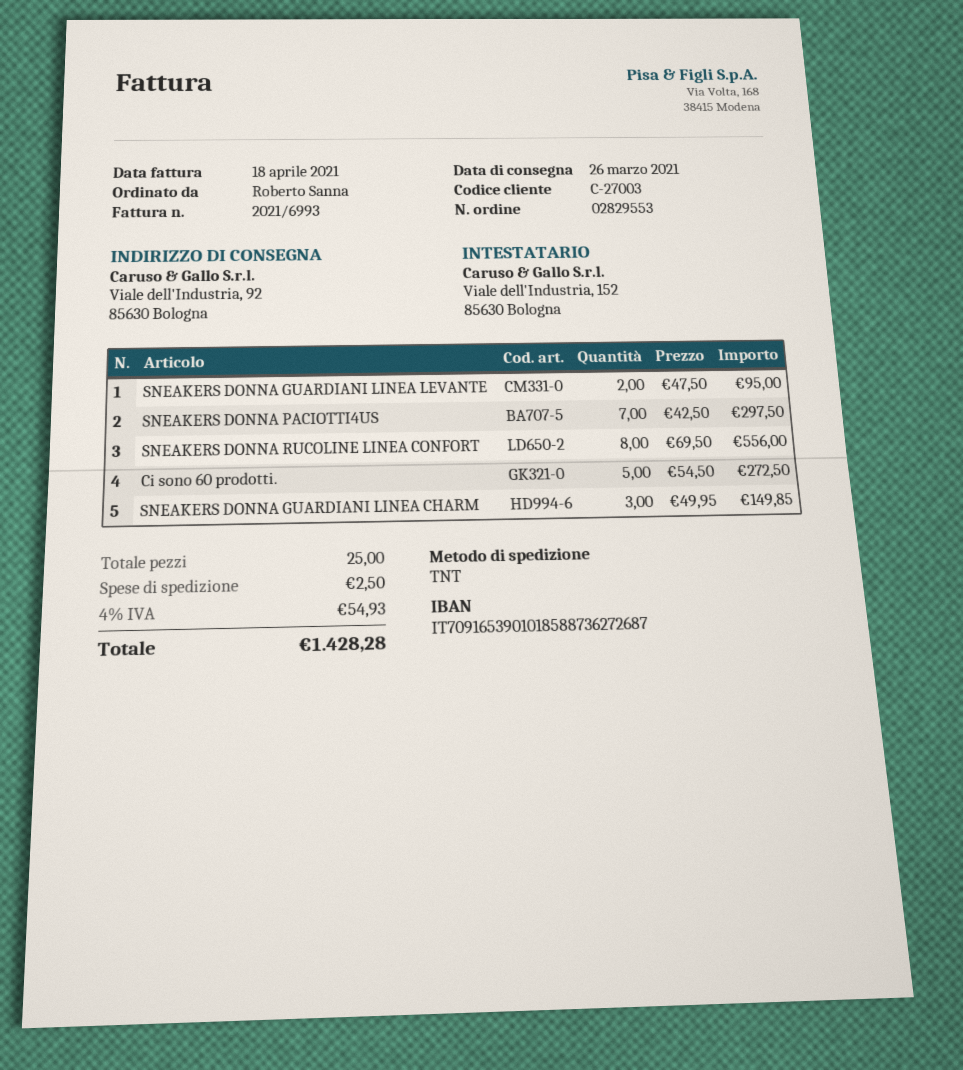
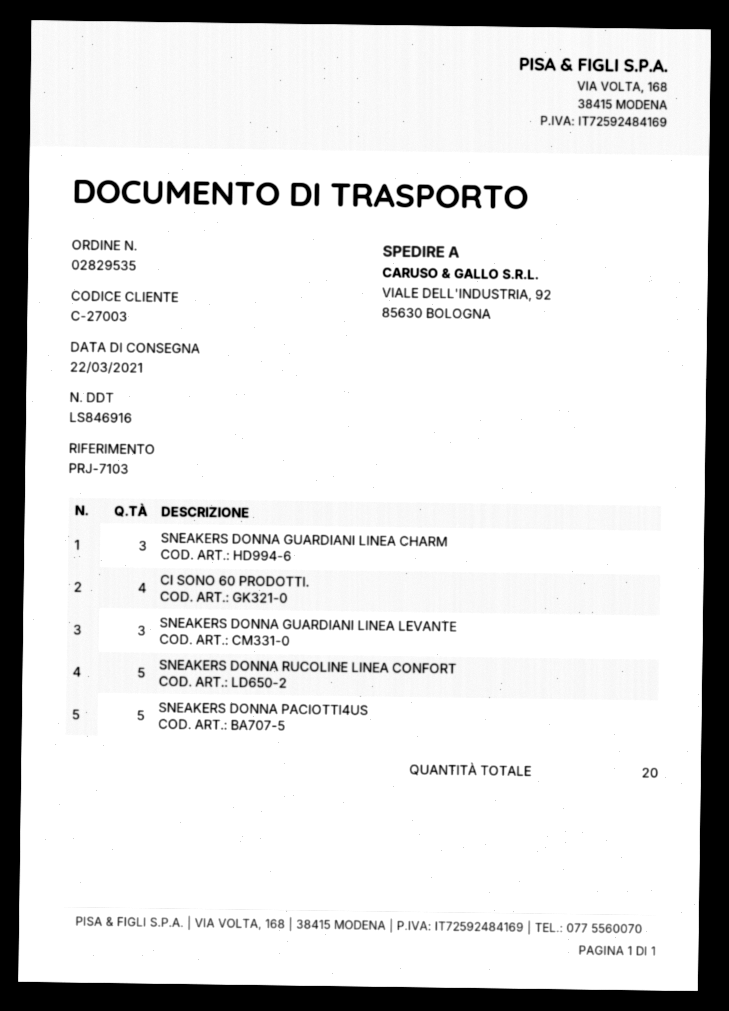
order number: 02829553 -> 02829535
delivery date: 2021-03-26 -> 2021-03-22
SNEAKERS DONNA GUARDIANI LINEA LEVANTE: 2 -> 3
SNEAKERS DONNA PACIOTTI4US: 7 -> 5
SNEAKERS DONNA RUCOLINE LINEA CONFORT: 8 -> 5
Ci sono 60 prodotti.: 5 -> 4
total quantity: 25 -> 20

